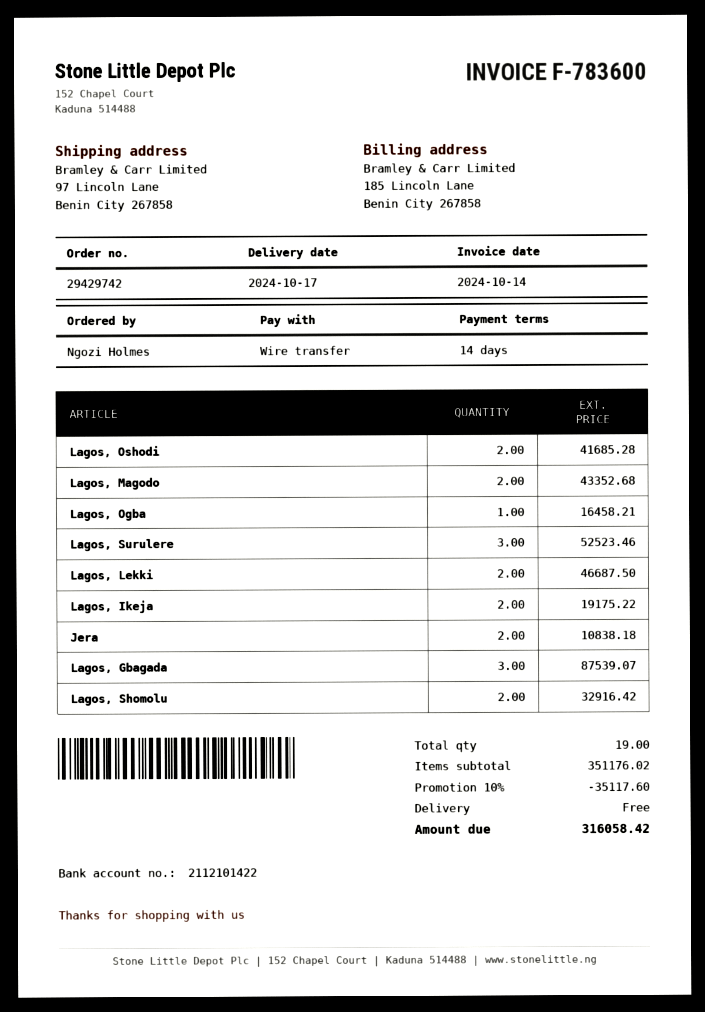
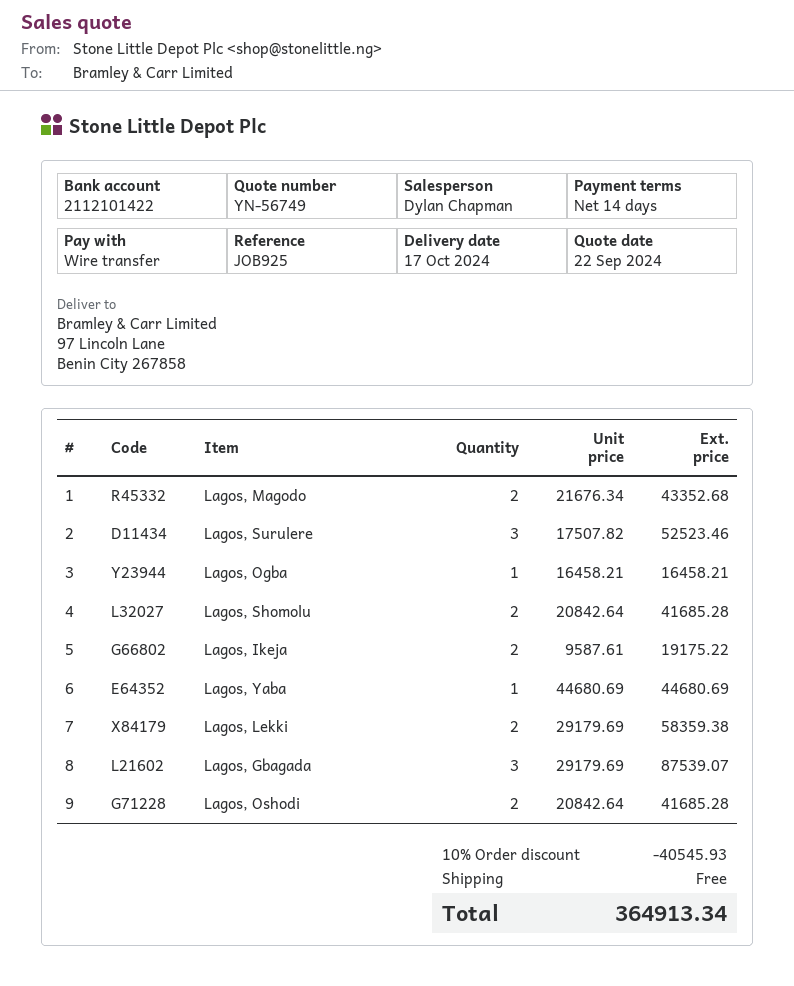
Lagos, Lekki: 2 for 46687.50 -> 2 for 58359.38
Jera: 2 for 10838.18 -> none
Lagos, Shomolu: 2 for 32916.42 -> 2 for 41685.28
Lagos, Yaba: none -> 1 for 44680.69
discount: 10% = 35117.60 -> 10% = 40545.93
total: 316058.42 -> 364913.34

